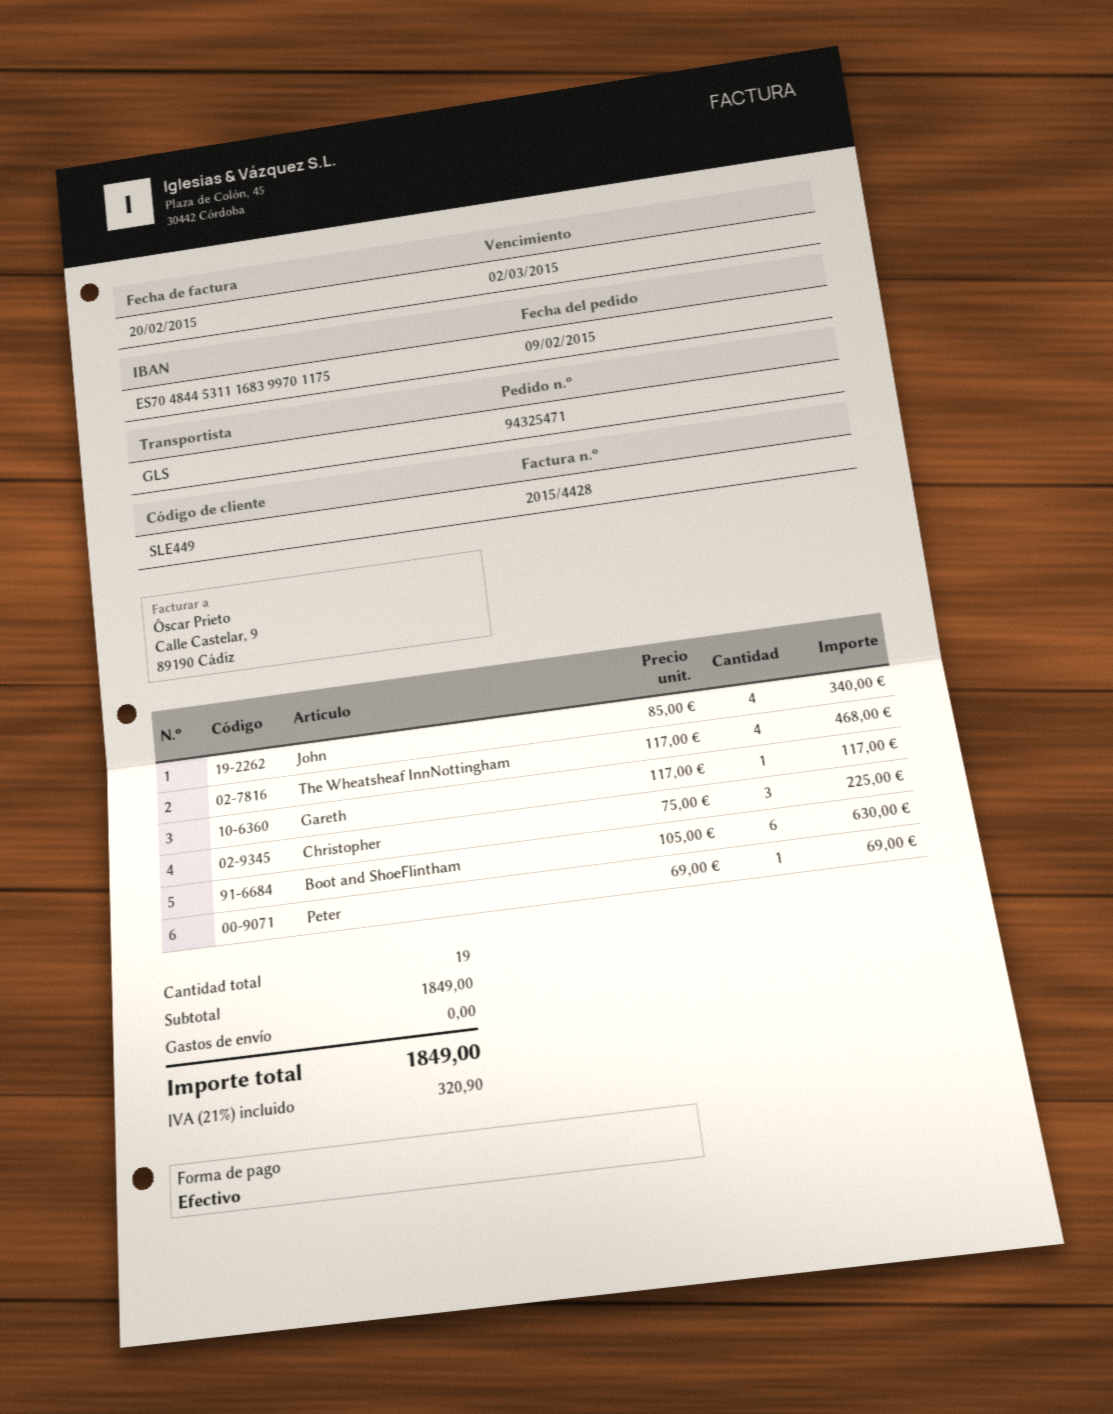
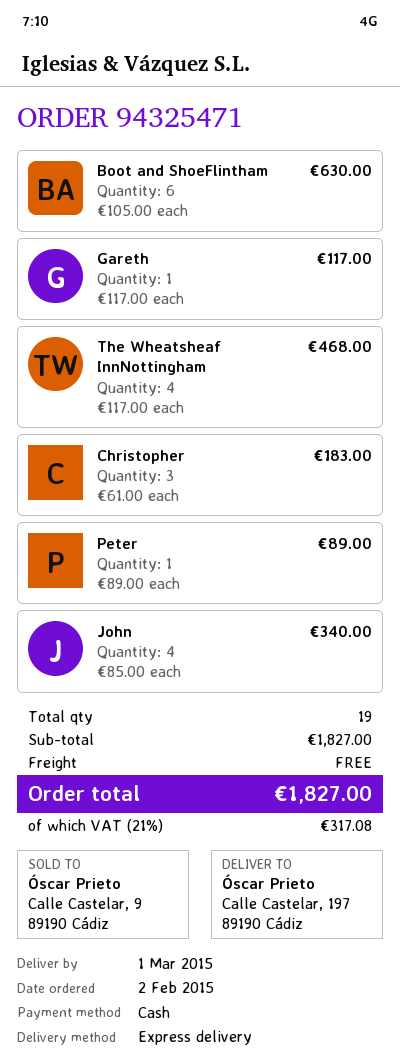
order date: 2015-02-09 -> 2015-02-02
shipping method: GLS -> express
Christopher: 3 x 75.00 = 225.00 -> 3 x 61.00 = 183.00
Peter: 1 x 69.00 = 69.00 -> 1 x 89.00 = 89.00
subtotal: 1849.00 -> 1827.00
tax: 21% = 320.90 -> 21% = 317.08
total: 1849.00 -> 1827.00

